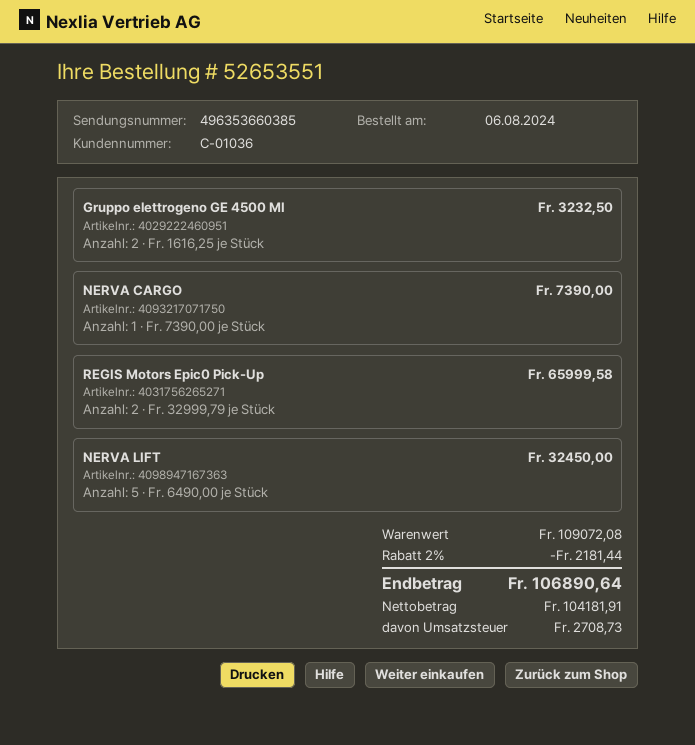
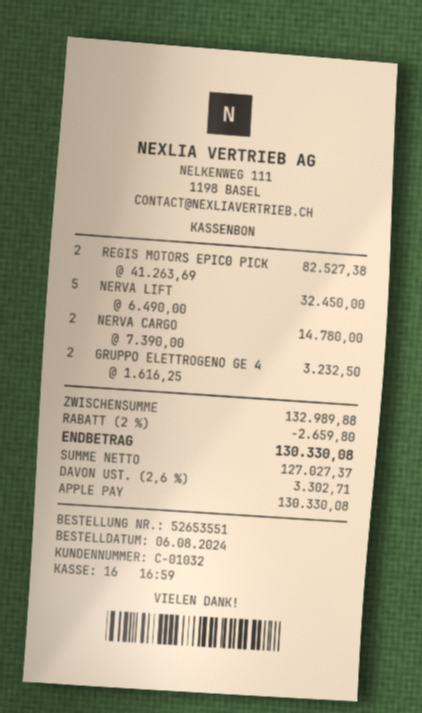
customer number: C-01036 -> C-01032
NERVA CARGO: 1 x 7390.00 = 7390.00 -> 2 x 7390.00 = 14780.00
REGIS Motors Epic0 Pick-Up: 2 x 32999.79 = 65999.58 -> 2 x 41263.69 = 82527.38
subtotal: 109072.08 -> 132989.88
discount: 2% = 2181.44 -> 2% = 2659.80
net: 104181.91 -> 127027.37
tax: 2708.73 -> 3302.71
total: 106890.64 -> 130330.08

